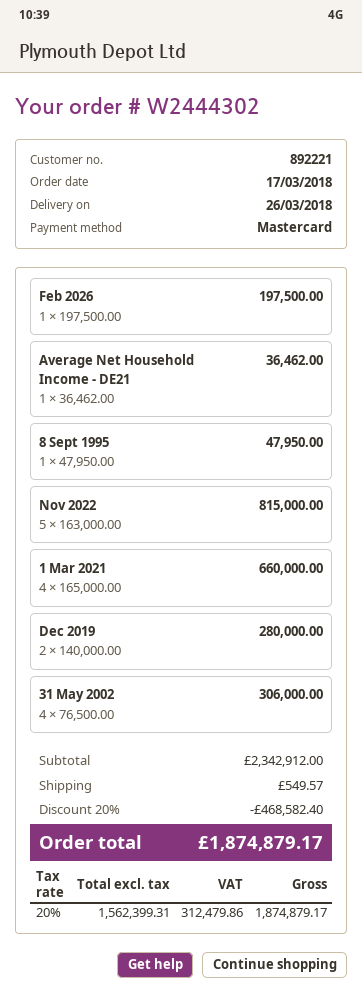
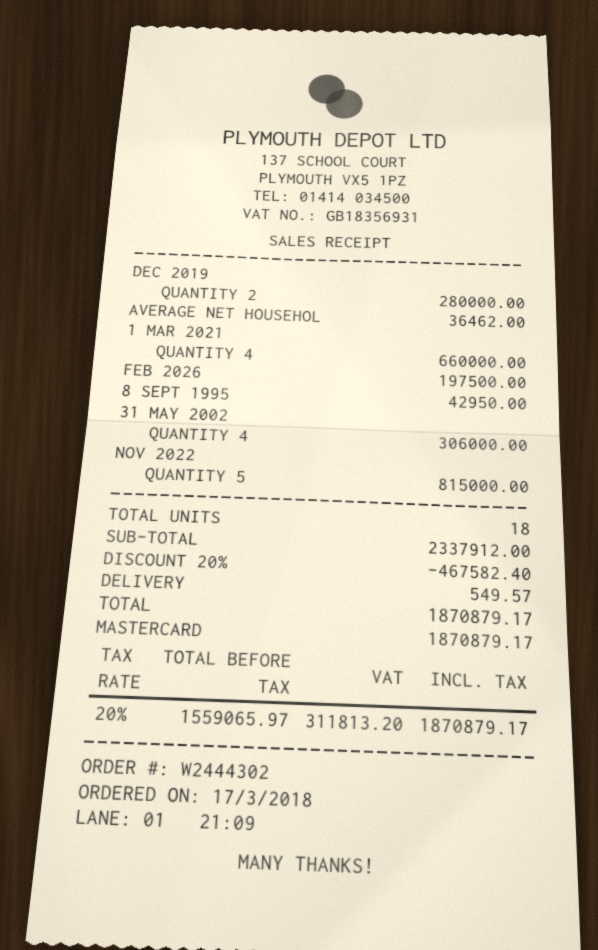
8 Sept 1995: 1 for 47950.00 -> 1 for 42950.00
subtotal: 2342912.00 -> 2337912.00
discount: 20% = 468582.40 -> 20% = 467582.40
net: 1562399.31 -> 1559065.97
tax: 20% = 312479.86 -> 20% = 311813.20
total: 1874879.17 -> 1870879.17

